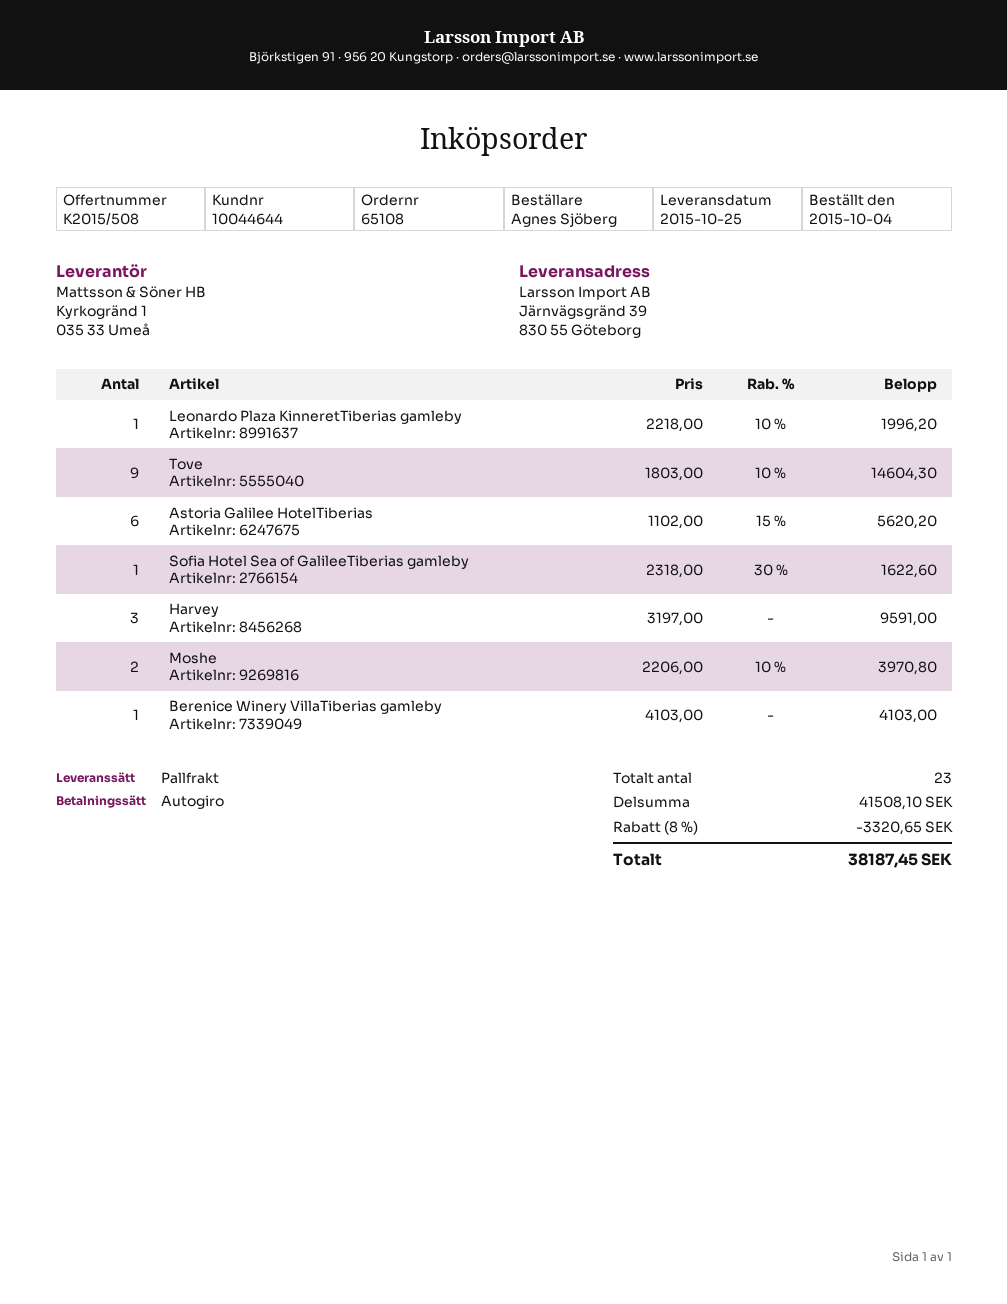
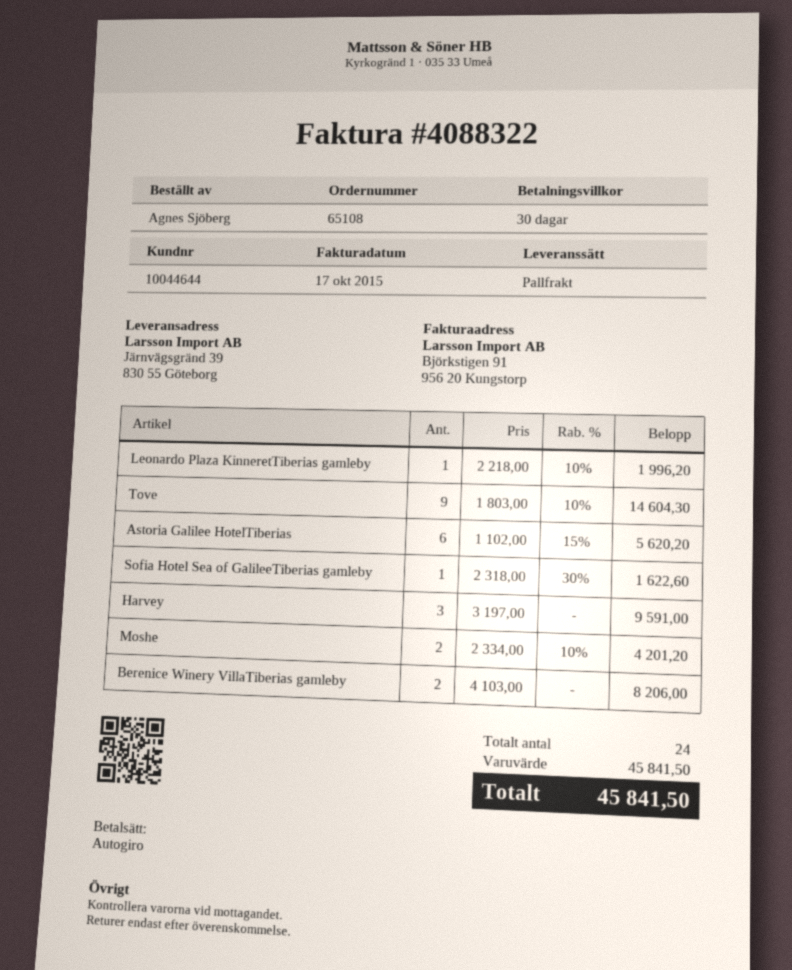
Moshe: 2 x 2206.00 - 10% = 3970.80 -> 2 x 2334.00 - 10% = 4201.20
Berenice Winery VillaTiberias gamleby: 1 x 4103.00 = 4103.00 -> 2 x 4103.00 = 8206.00
total quantity: 23 -> 24
subtotal: 41508.10 -> 45841.50
discount: 8% = 3320.65 -> none
total: 38187.45 -> 45841.50

